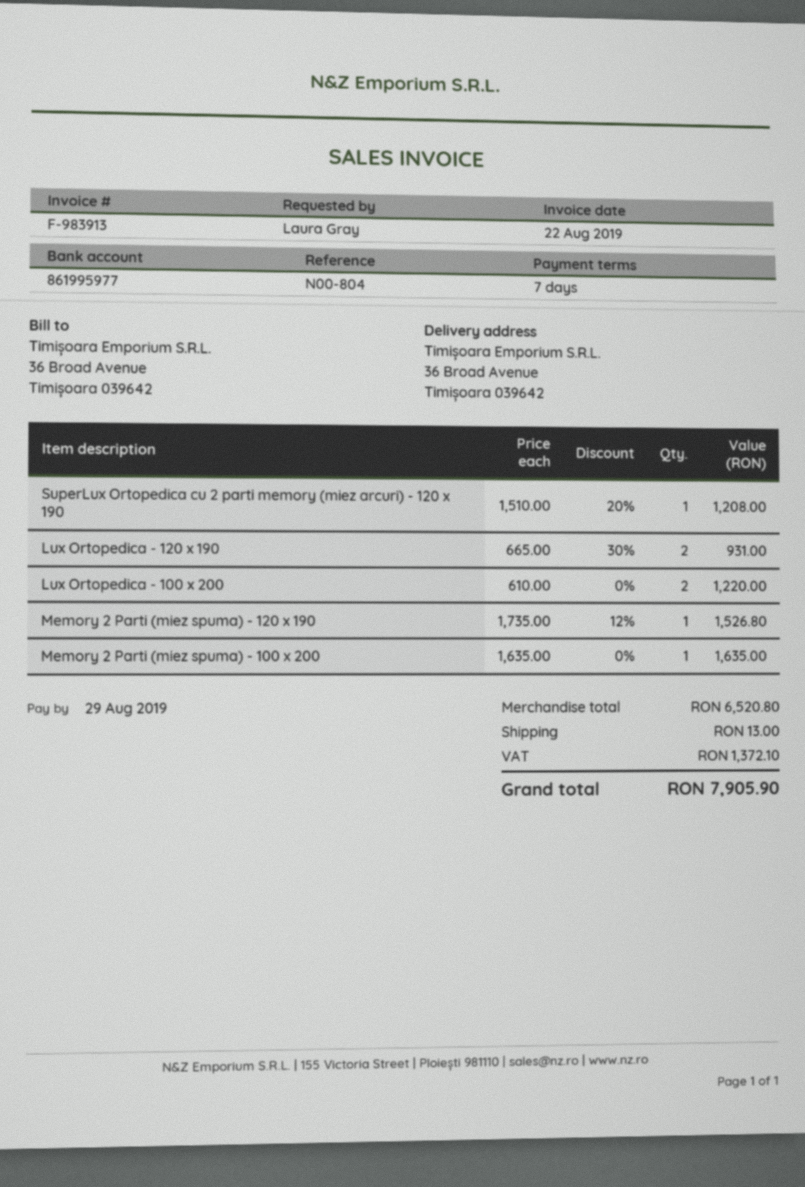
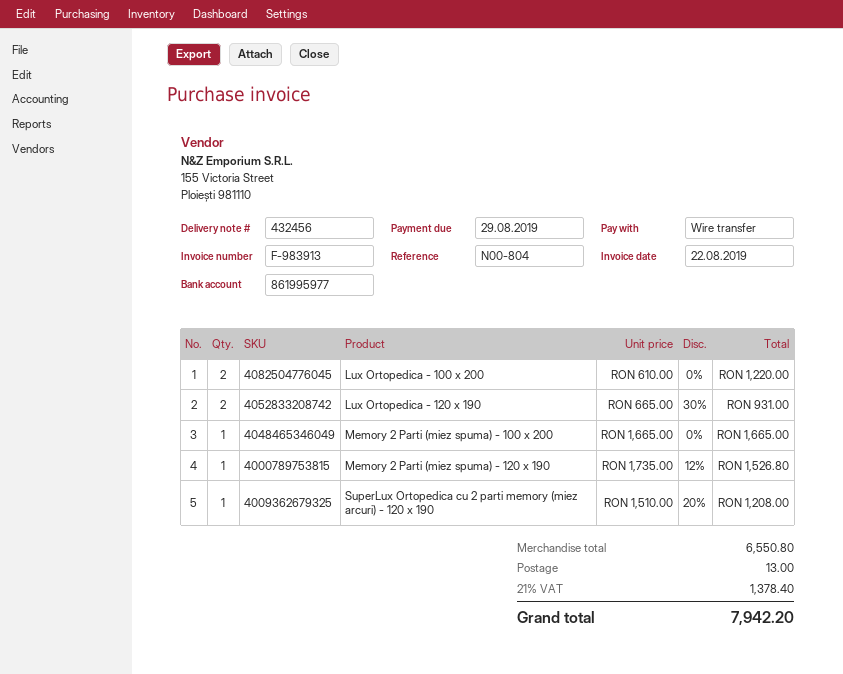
Memory 2 Parti (miez spuma) - 100 x 200: 1 x 1635.00 = 1635.00 -> 1 x 1665.00 = 1665.00
subtotal: 6520.80 -> 6550.80
tax: 1372.10 -> 1378.40
total: 7905.90 -> 7942.20

